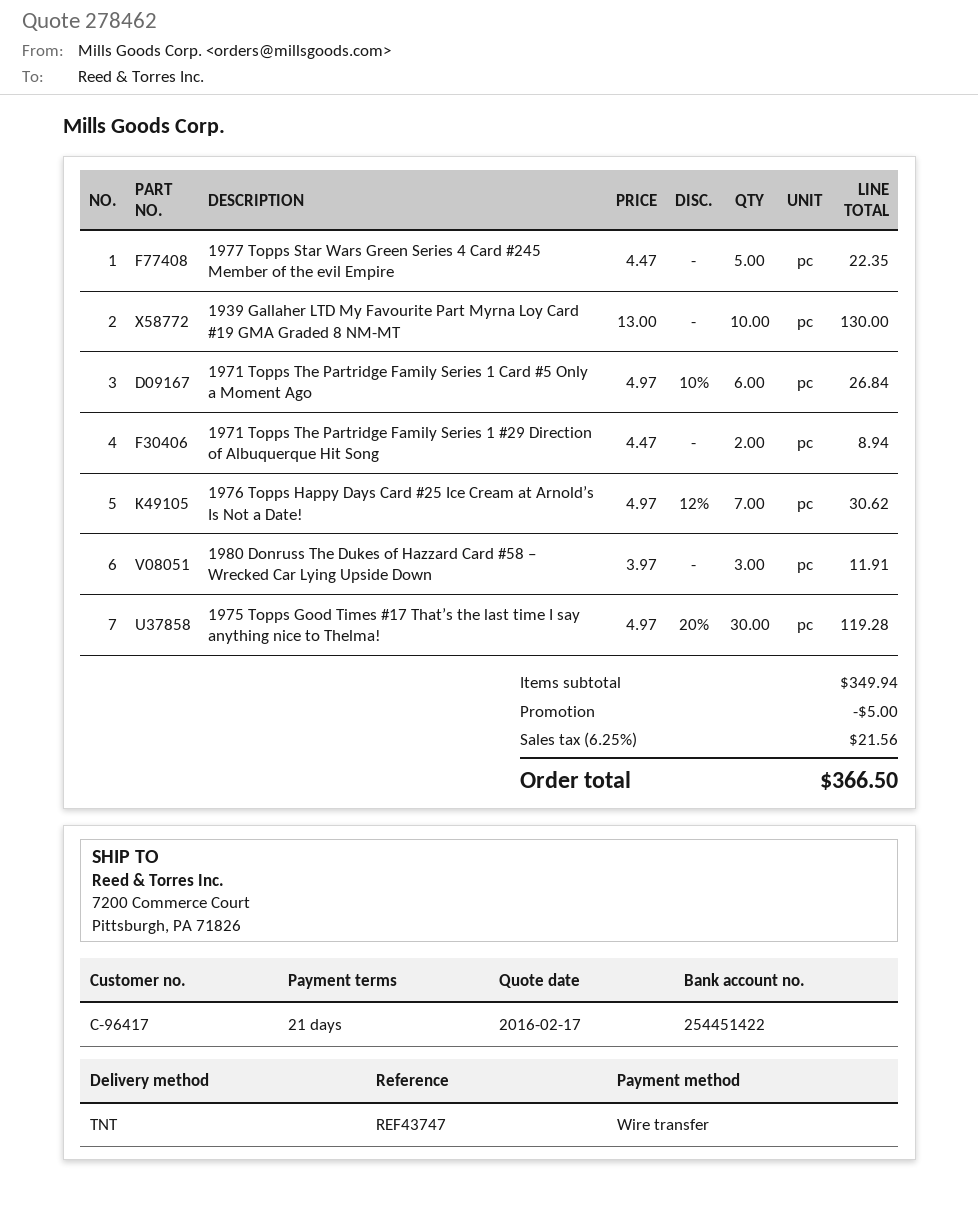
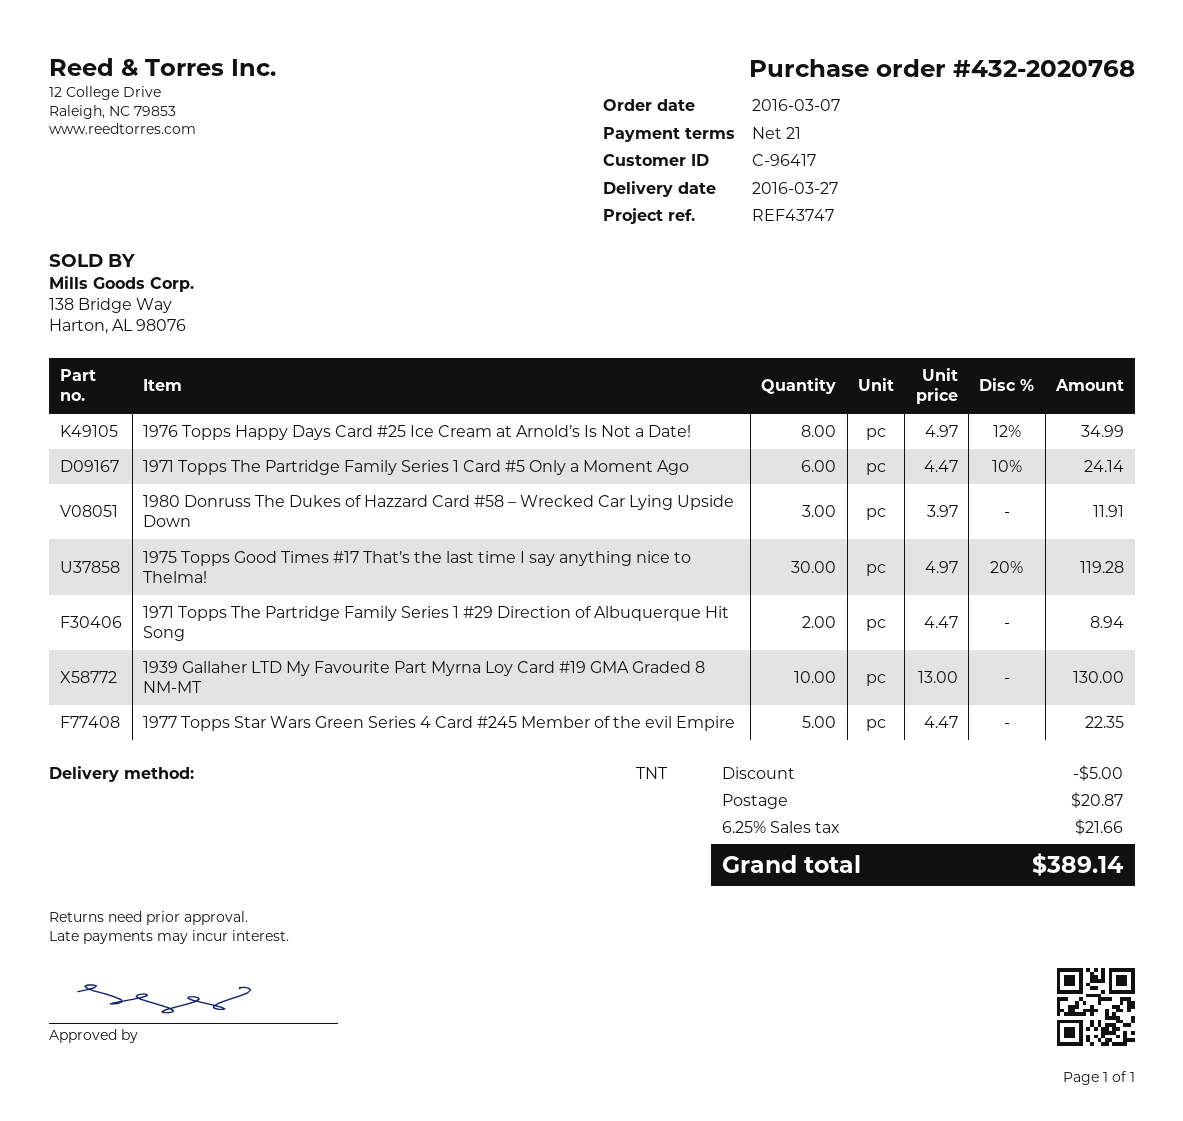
1971 Topps The Partridge Family Series 1 Card #5 Only a Moment Ago: 6 x 4.97 - 10% = 26.84 -> 6 x 4.47 - 10% = 24.14
1976 Topps Happy Days Card #25 Ice Cream at Arnold’s Is Not a Date!: 7 x 4.97 - 12% = 30.62 -> 8 x 4.97 - 12% = 34.99
shipping: none -> 20.87
tax: 6.25% = 21.56 -> 6.25% = 21.66
total: 366.50 -> 389.14

